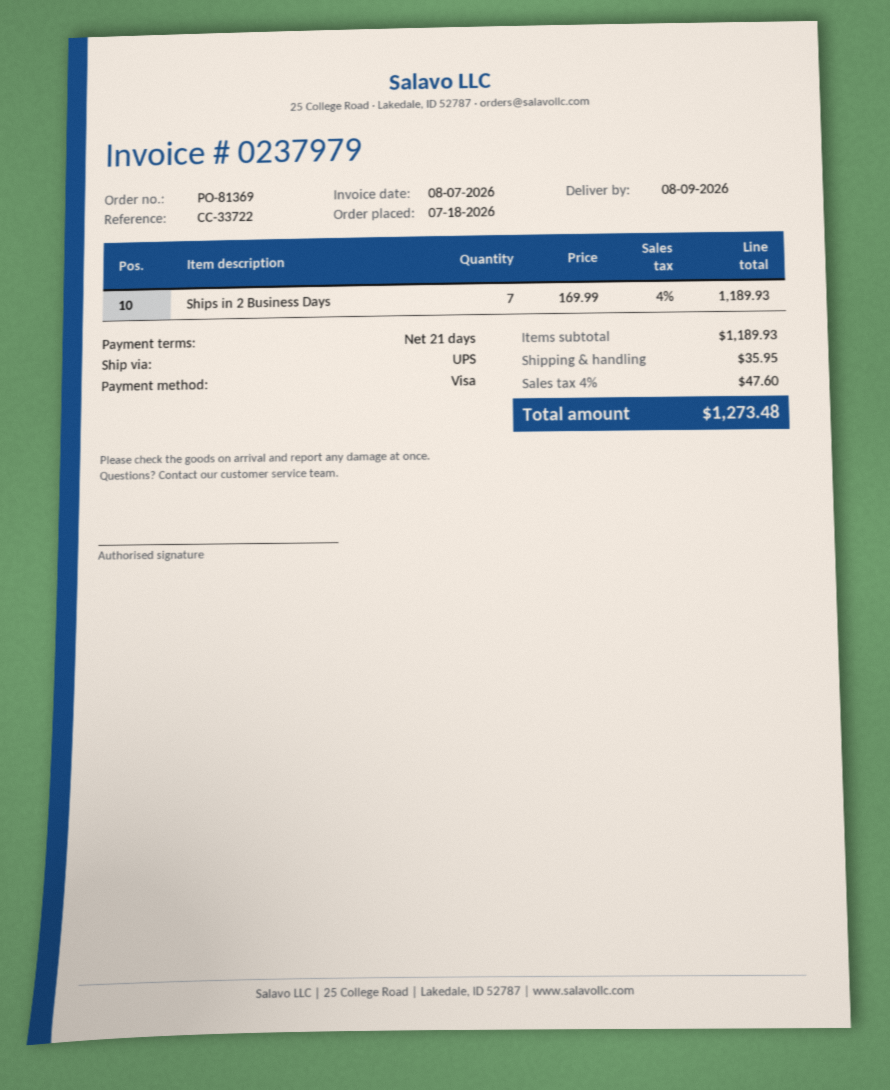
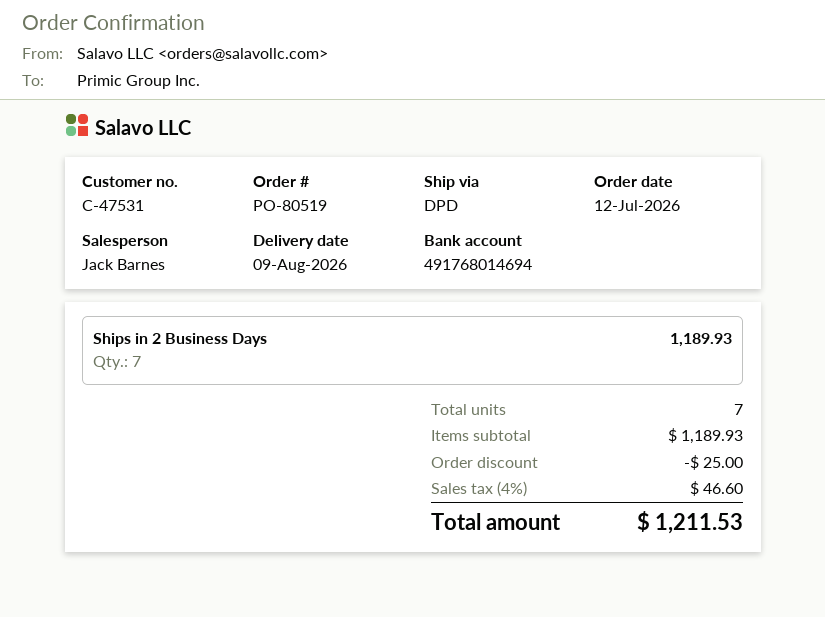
order number: PO-81369 -> PO-80519
order date: 2026-07-18 -> 2026-07-12
shipping method: UPS -> DPD
discount: none -> 25.00
shipping: 35.95 -> none
tax: 4% = 47.60 -> 4% = 46.60
total: 1273.48 -> 1211.53

